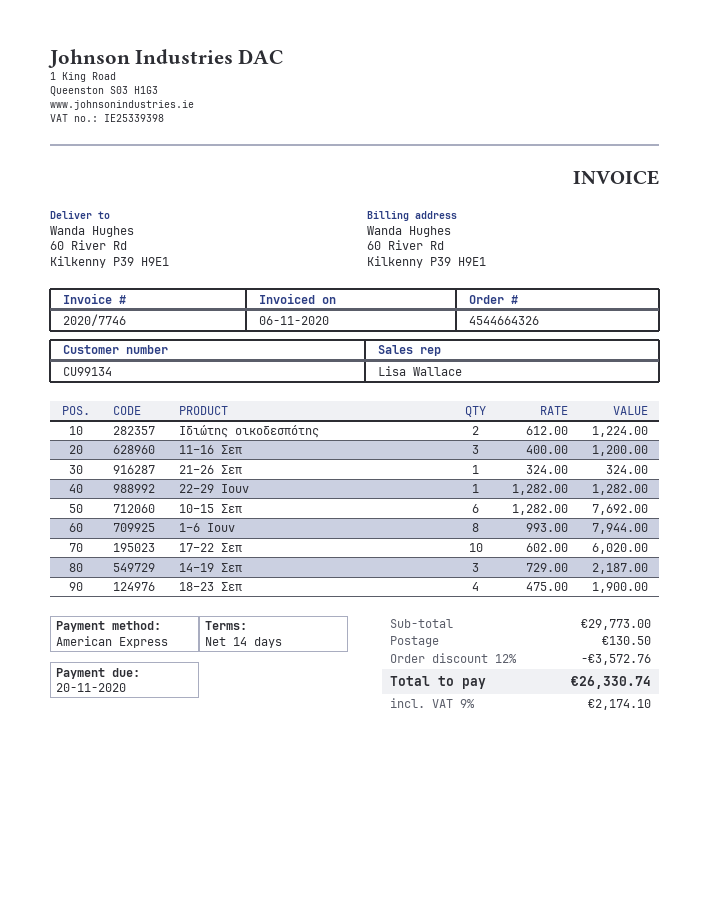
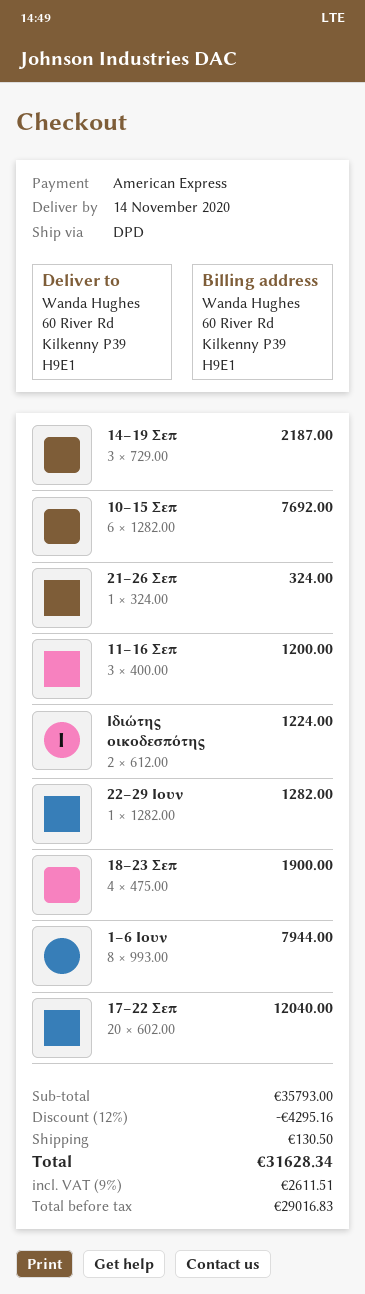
17–22 Σεπ: 10 x 602.00 = 6020.00 -> 20 x 602.00 = 12040.00
subtotal: 29773.00 -> 35793.00
discount: 12% = 3572.76 -> 12% = 4295.16
tax: 9% = 2174.10 -> 9% = 2611.51
total: 26330.74 -> 31628.34

